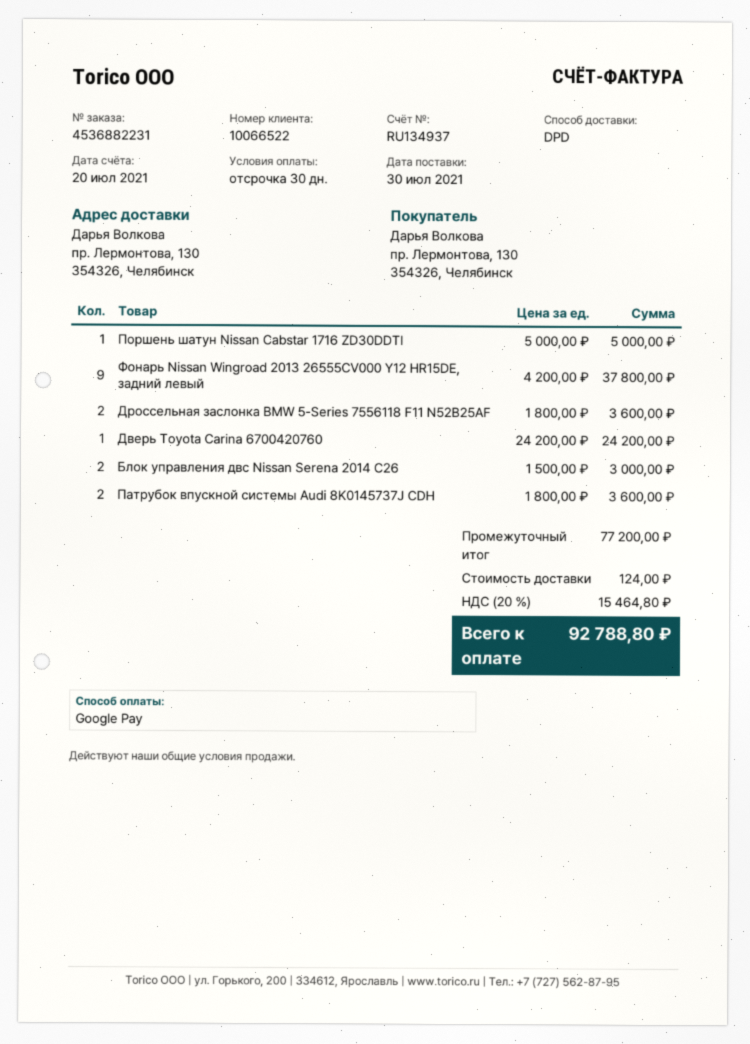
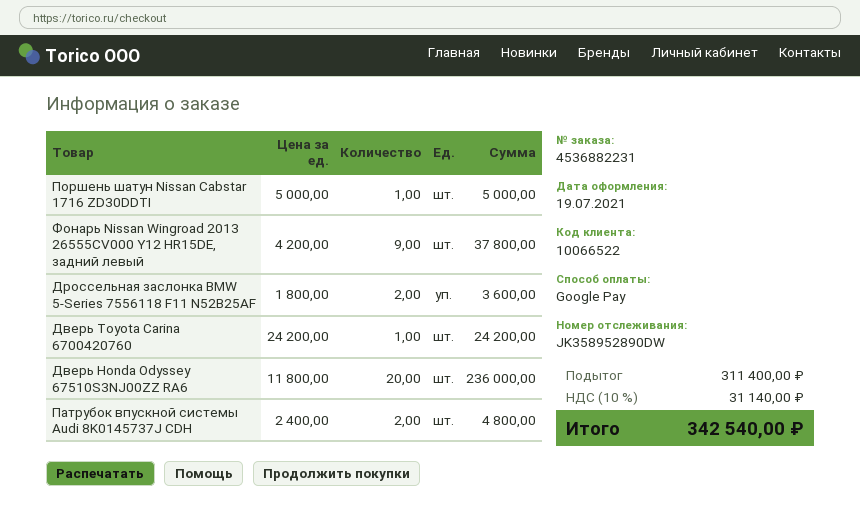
Блок управления двс Nissan Serena 2014 C26: 2 x 1500.00 = 3000.00 -> none
Патрубок впускной системы Audi 8K0145737J CDH: 2 x 1800.00 = 3600.00 -> 2 x 2400.00 = 4800.00
Дверь Honda Odyssey 67510S3NJ00ZZ RA6: none -> 20 x 11800.00 = 236000.00
subtotal: 77200.00 -> 311400.00
shipping: 124.00 -> none
tax: 20% = 15464.80 -> 10% = 31140.00
total: 92788.80 -> 342540.00

